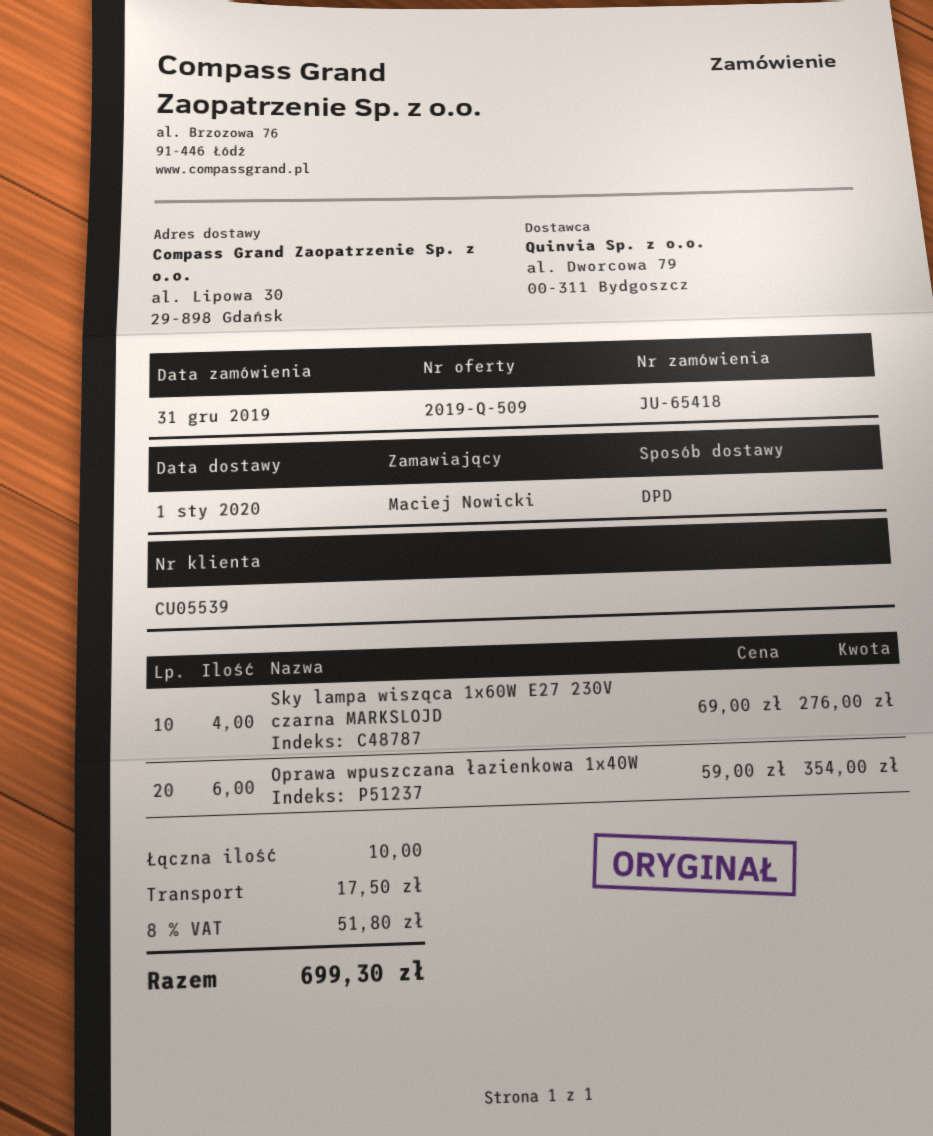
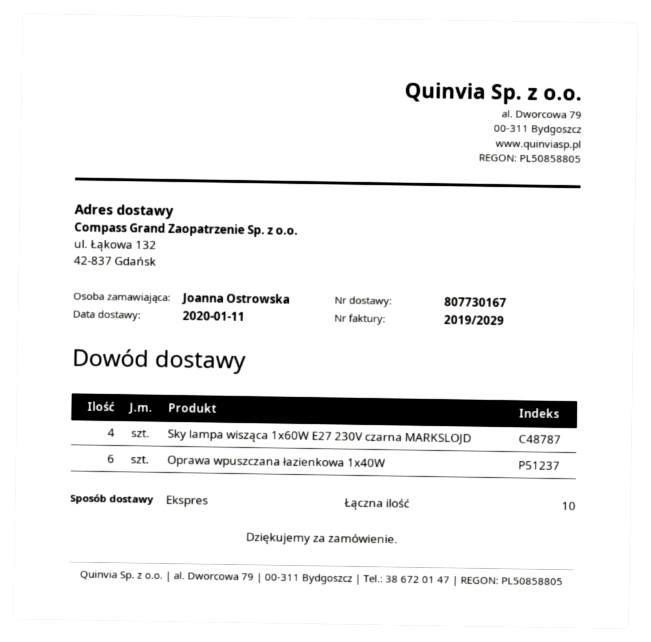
delivery date: 2020-01-01 -> 2020-01-11
ordered by: Maciej Nowicki -> Joanna Ostrowska
shipping method: DPD -> express
ship to: al. Lipowa 30, 29-898 Gdańsk -> ul. Łąkowa 132, 42-837 Gdańsk

